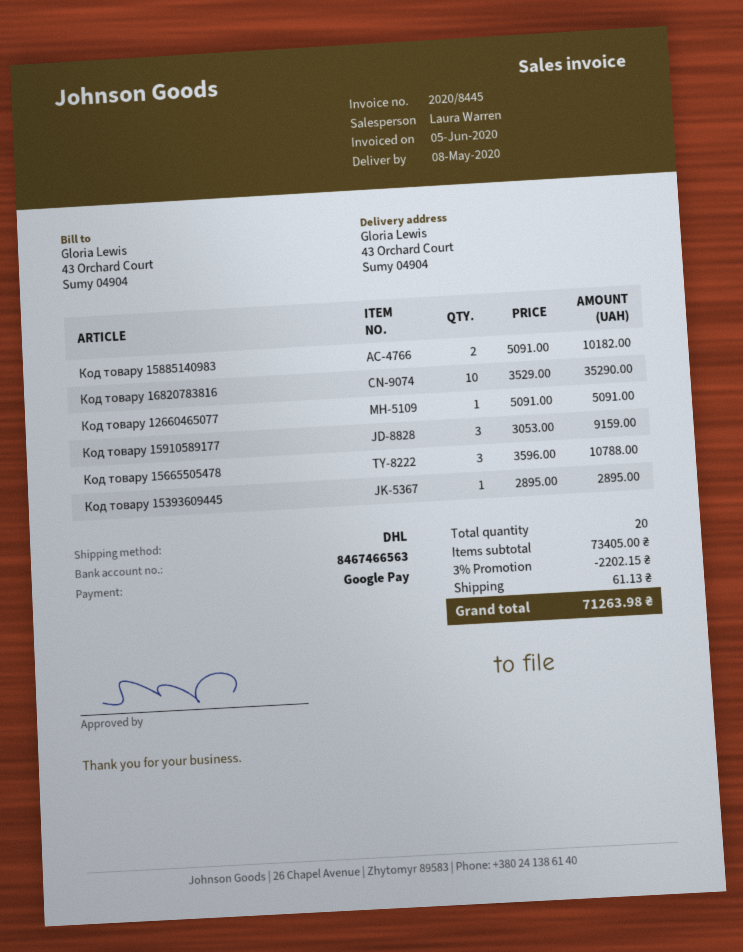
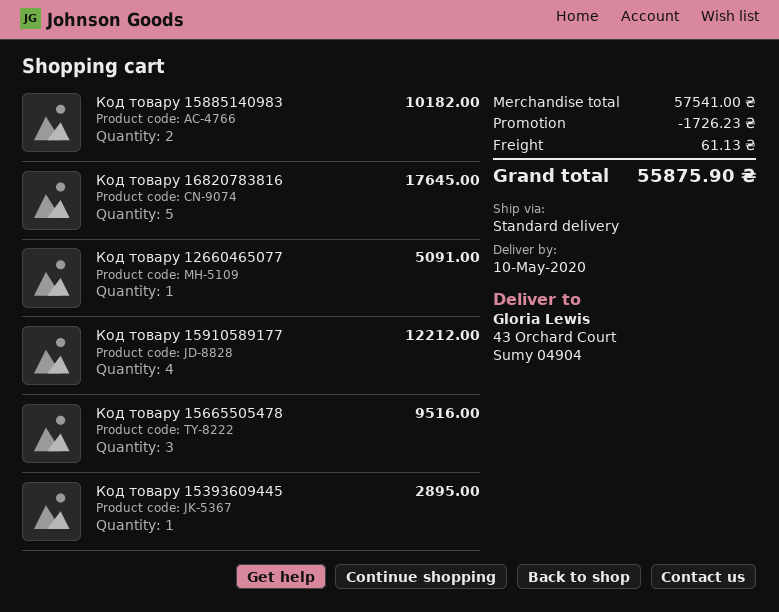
delivery date: 2020-05-08 -> 2020-05-10
shipping method: DHL -> standard
Код товару 16820783816: 10 for 35290.00 -> 5 for 17645.00
Код товару 15910589177: 3 for 9159.00 -> 4 for 12212.00
Код товару 15665505478: 3 for 10788.00 -> 3 for 9516.00
subtotal: 73405.00 -> 57541.00
discount: 2202.15 -> 1726.23
total: 71263.98 -> 55875.90

